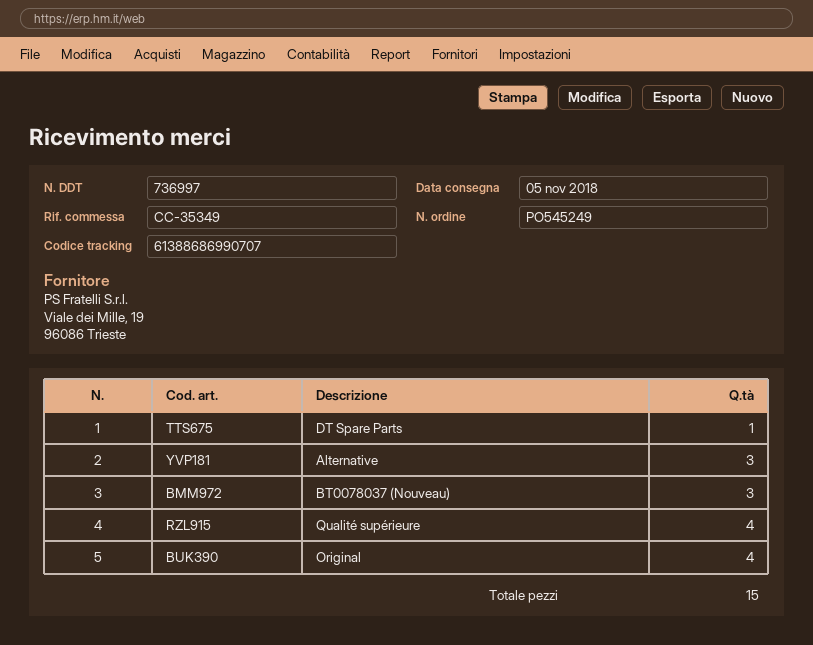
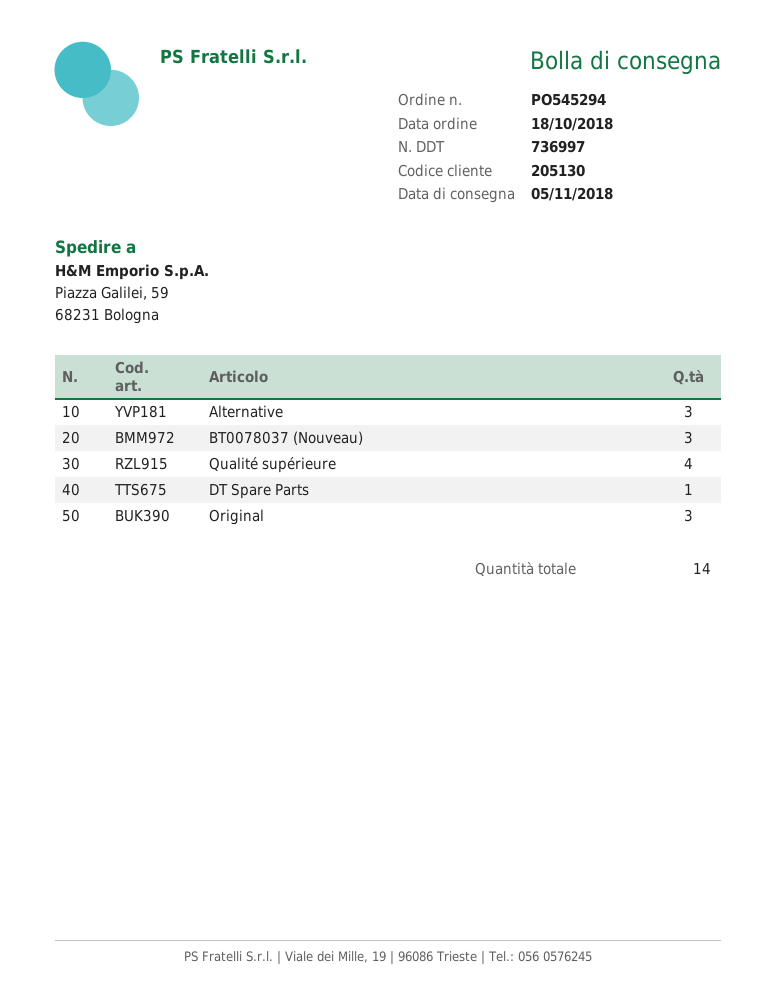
order number: PO545249 -> PO545294
Original: 4 -> 3
total quantity: 15 -> 14

